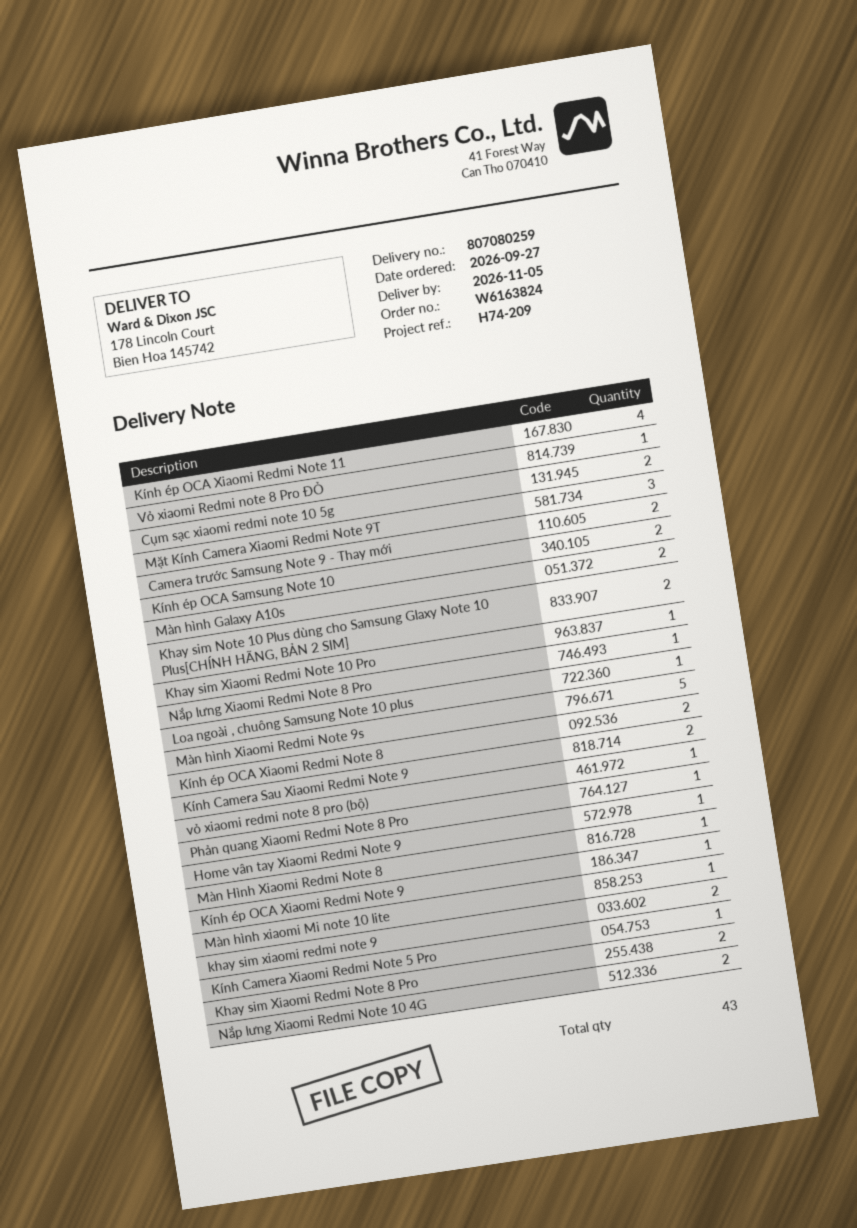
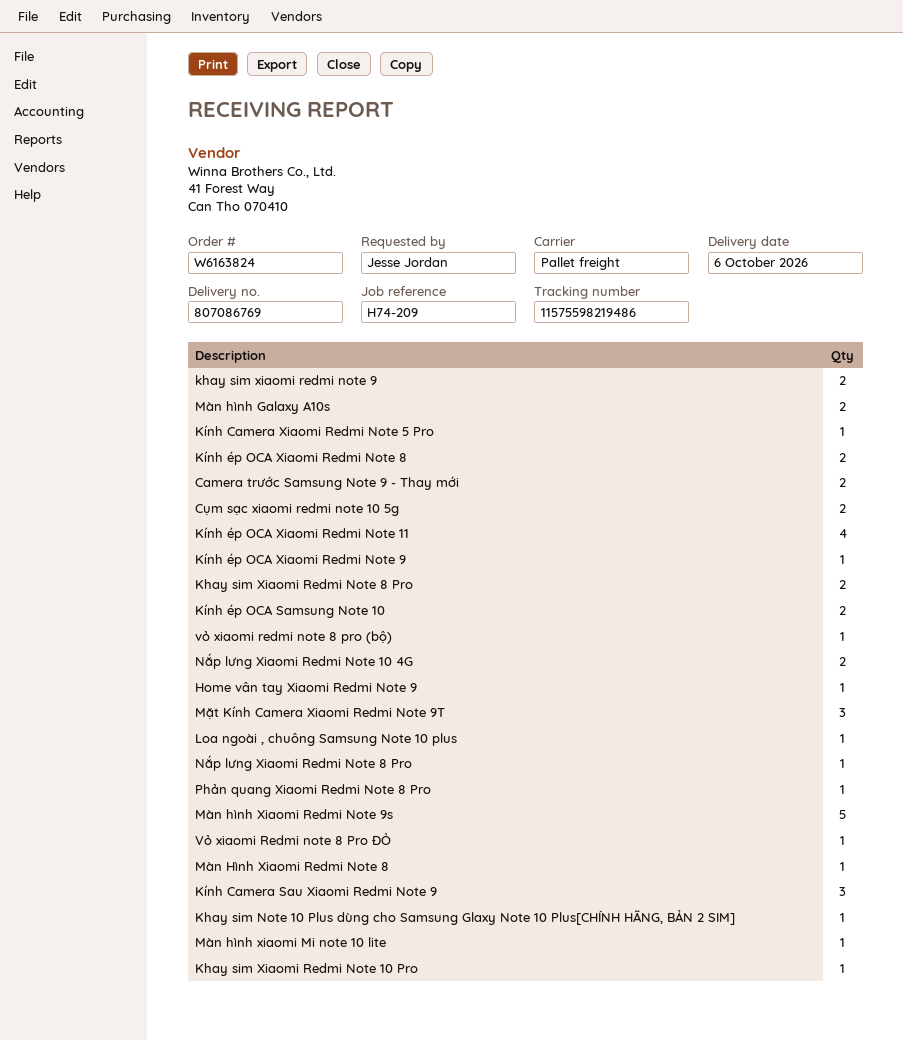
delivery note number: 807080259 -> 807086769
delivery date: 2026-11-05 -> 2026-10-06
Khay sim Note 10 Plus dùng cho Samsung Glaxy Note 10 Plus[CHÍNH HÃNG, BẢN 2 SIM]: 2 -> 1
Kính Camera Sau Xiaomi Redmi Note 9: 2 -> 3

